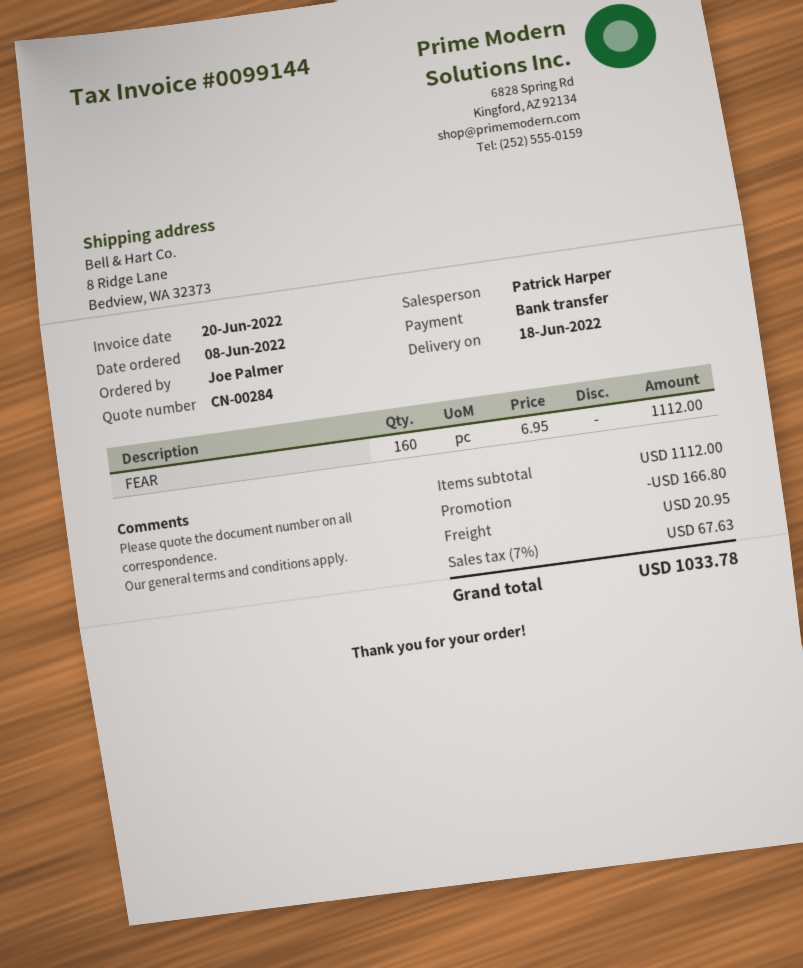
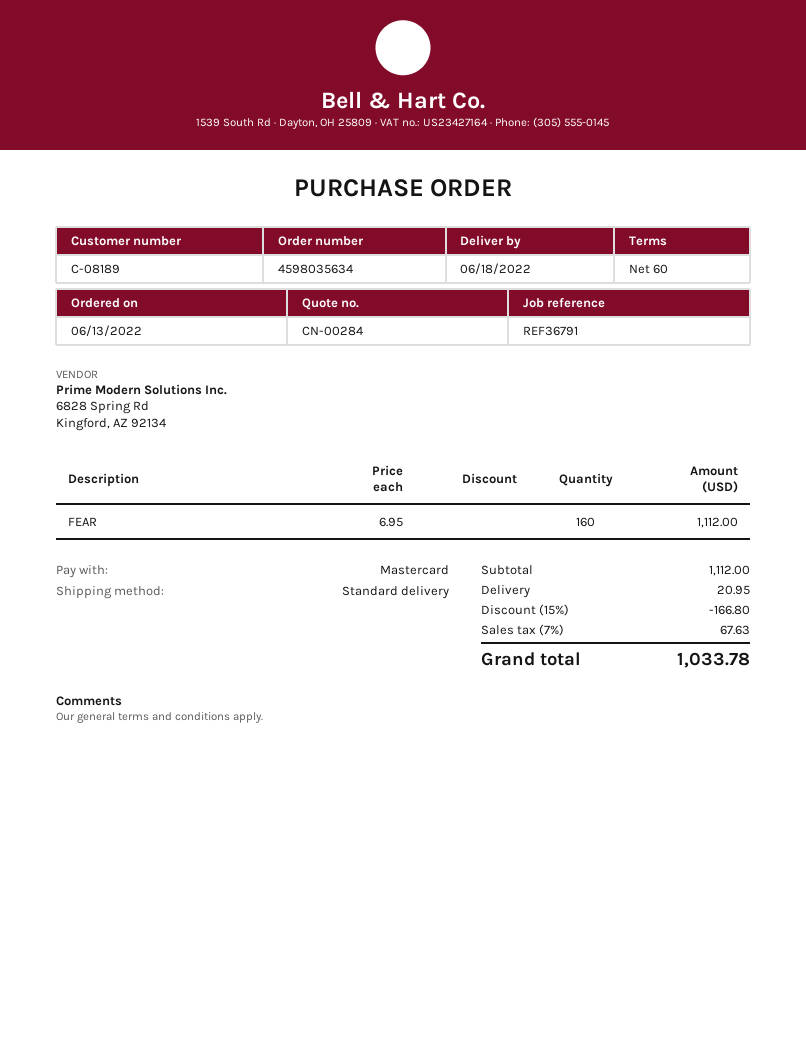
order date: 2022-06-08 -> 2022-06-13
payment method: bank transfer -> Mastercard

